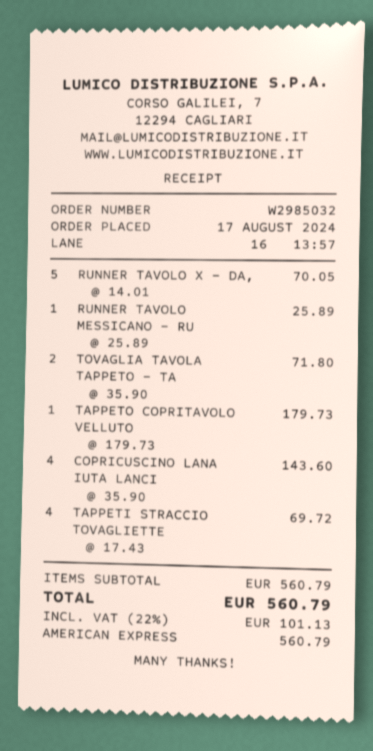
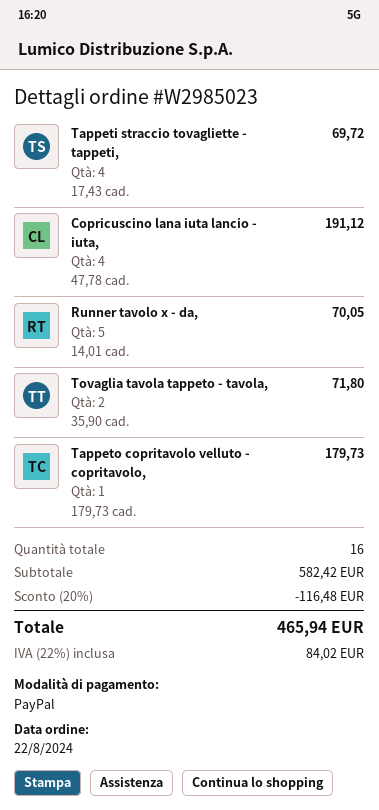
order number: W2985032 -> W2985023
order date: 2024-08-17 -> 2024-08-22
payment method: American Express -> PayPal
RUNNER TAVOLO MESSICANO - RU: 1 x 25.89 = 25.89 -> none
COPRICUSCINO LANA IUTA LANCI: 4 x 35.90 = 143.60 -> 4 x 47.78 = 191.12
subtotal: 560.79 -> 582.42
discount: none -> 20% = 116.48
tax: 22% = 101.13 -> 22% = 84.02
total: 560.79 -> 465.94

